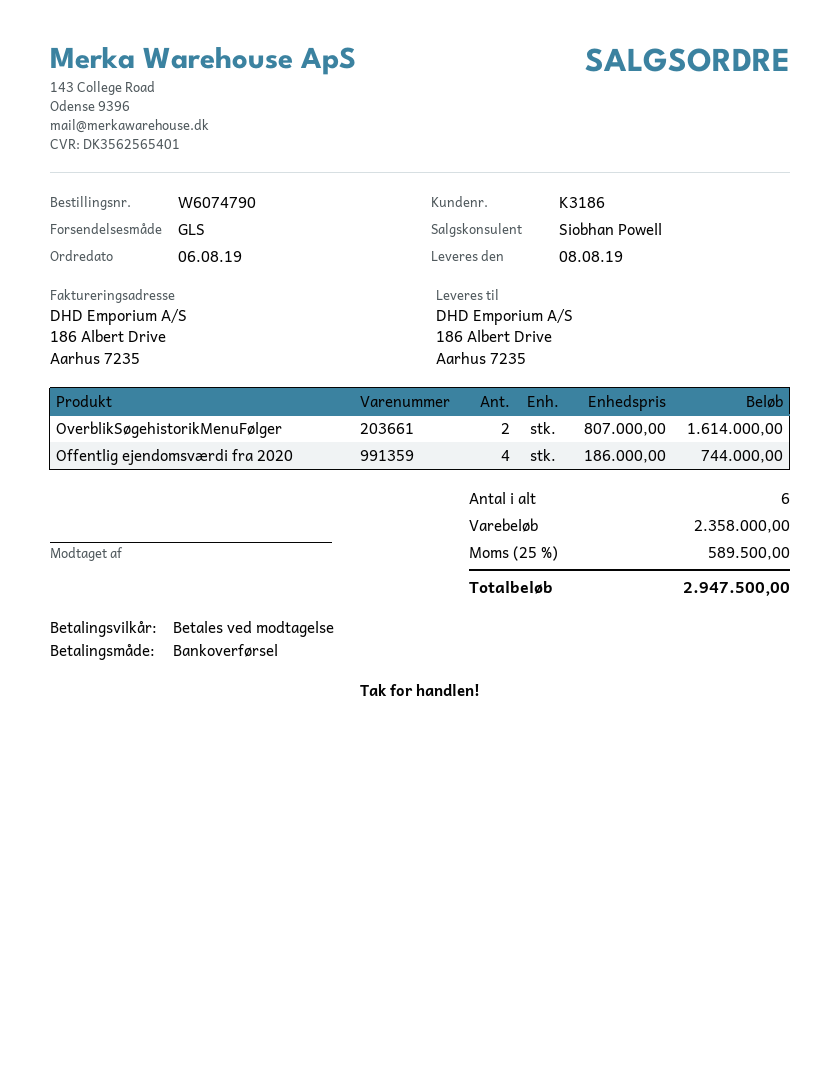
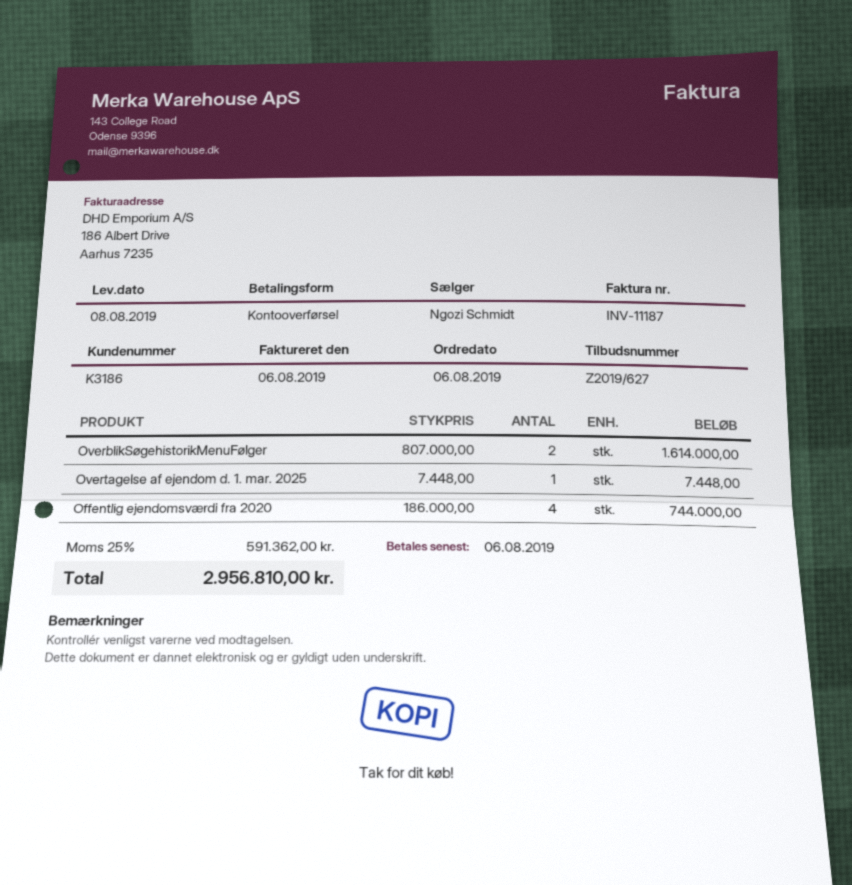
sales rep: Siobhan Powell -> Ngozi Schmidt
Overtagelse af ejendom d. 1. mar. 2025: none -> 1 x 7448.00 = 7448.00
tax: 25% = 589500.00 -> 25% = 591362.00
total: 2947500.00 -> 2956810.00

